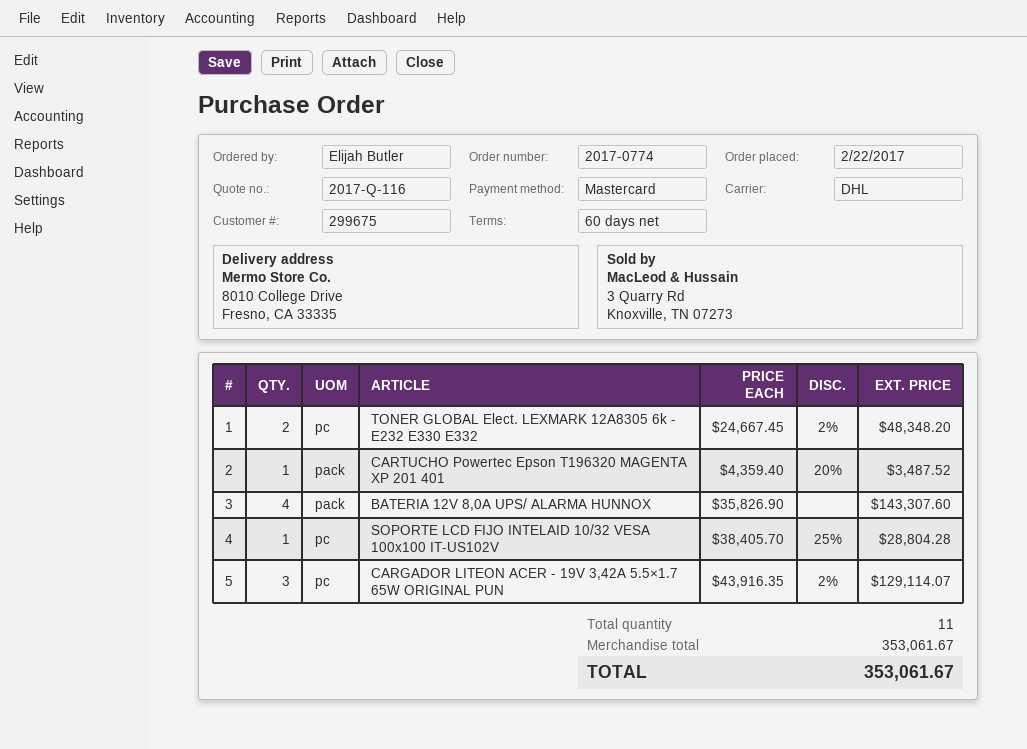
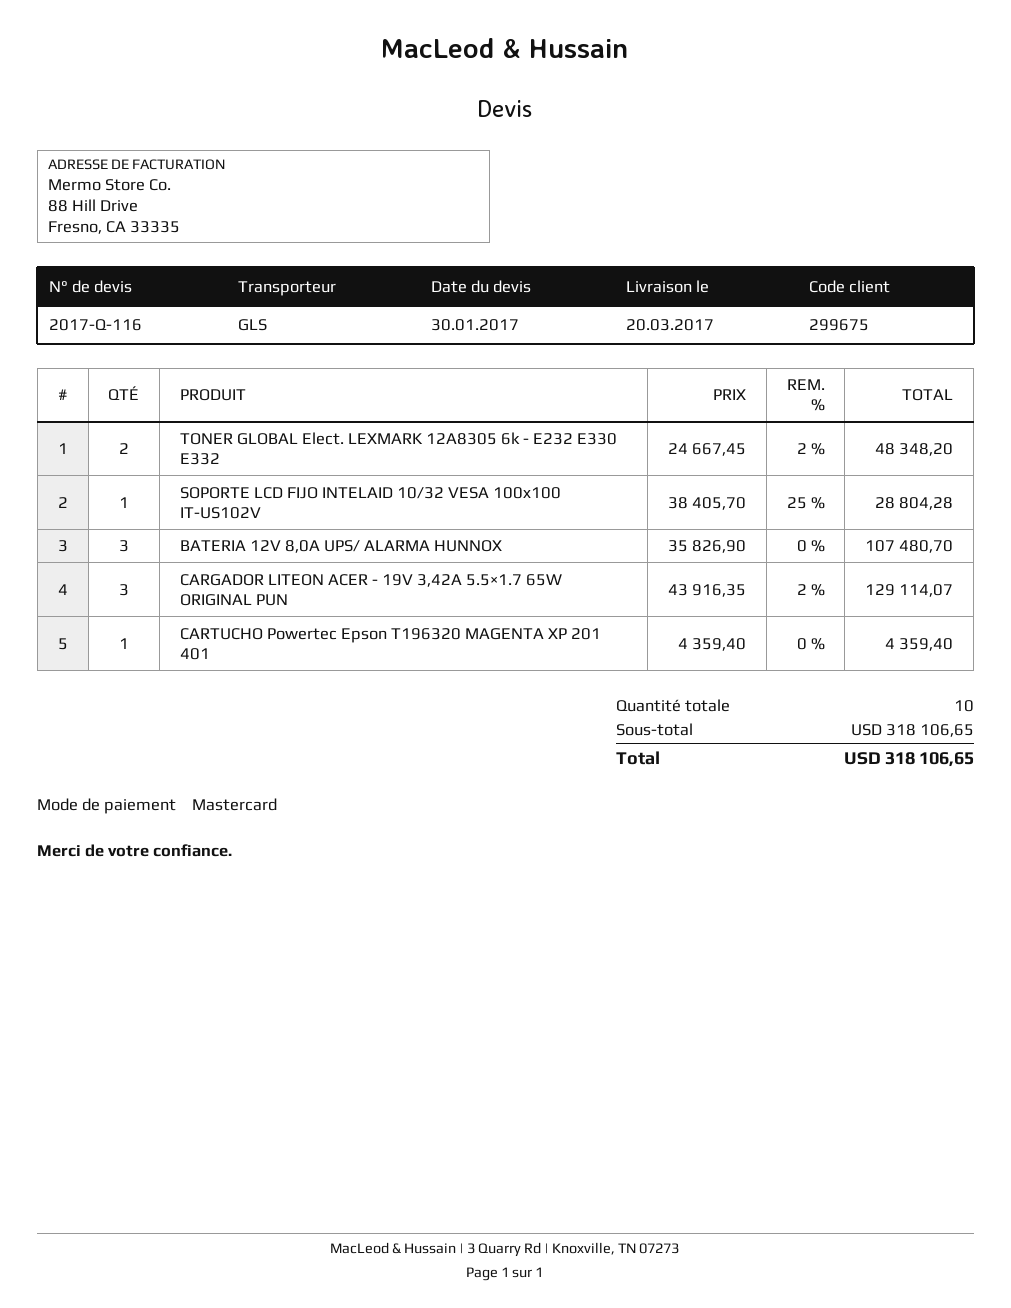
shipping method: DHL -> GLS
CARTUCHO Powertec Epson T196320 MAGENTA XP 201 401: 1 x 4359.40 - 20% = 3487.52 -> 1 x 4359.40 = 4359.40
BATERIA 12V 8,0A UPS/ ALARMA HUNNOX: 4 x 35826.90 = 143307.60 -> 3 x 35826.90 = 107480.70
total quantity: 11 -> 10
subtotal: 353061.67 -> 318106.65
total: 353061.67 -> 318106.65

